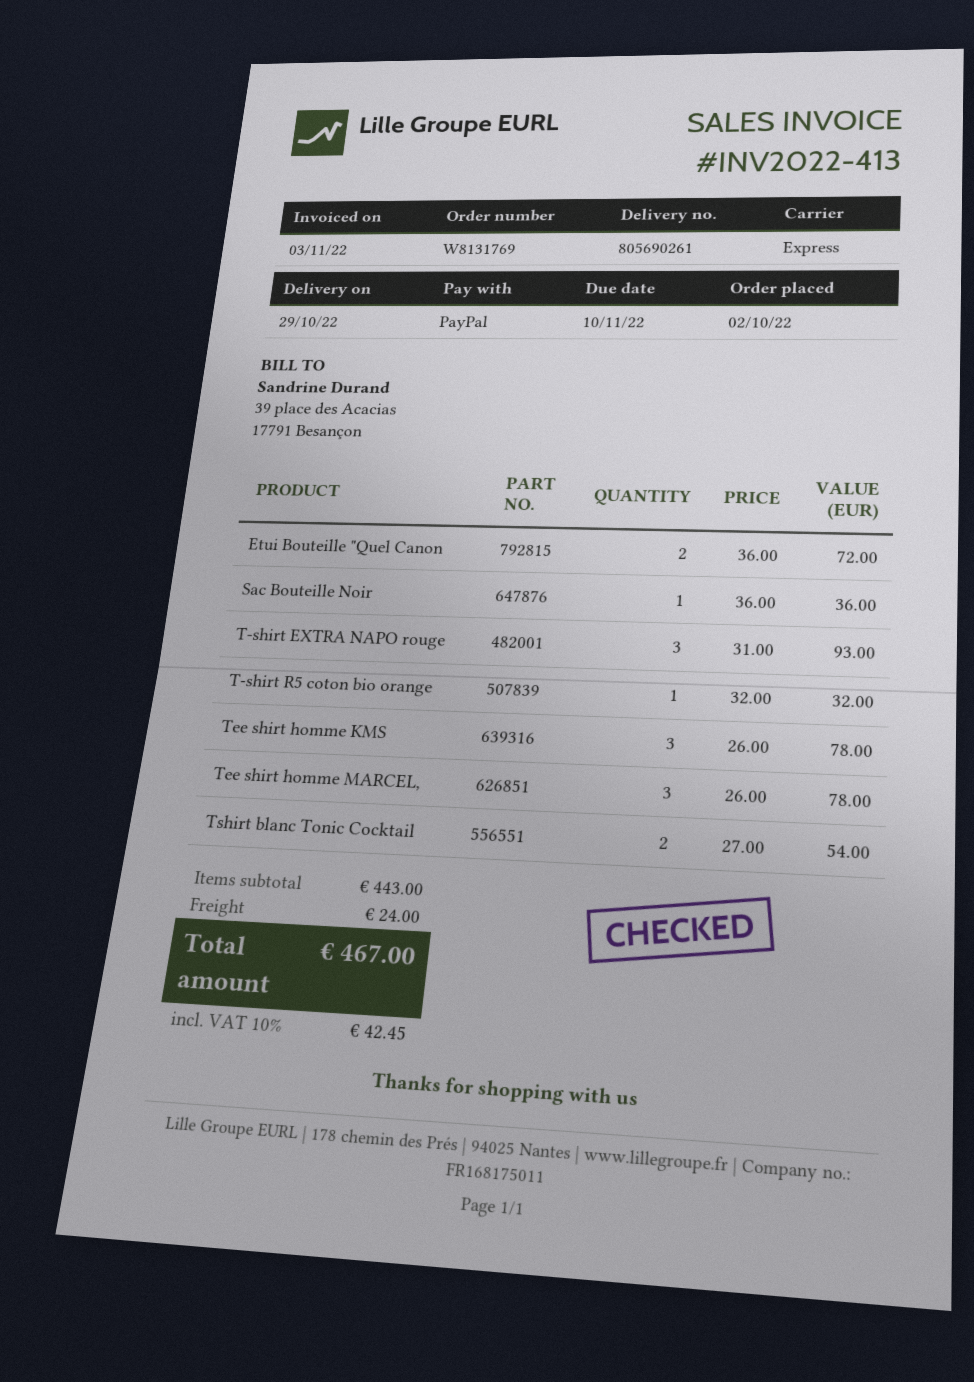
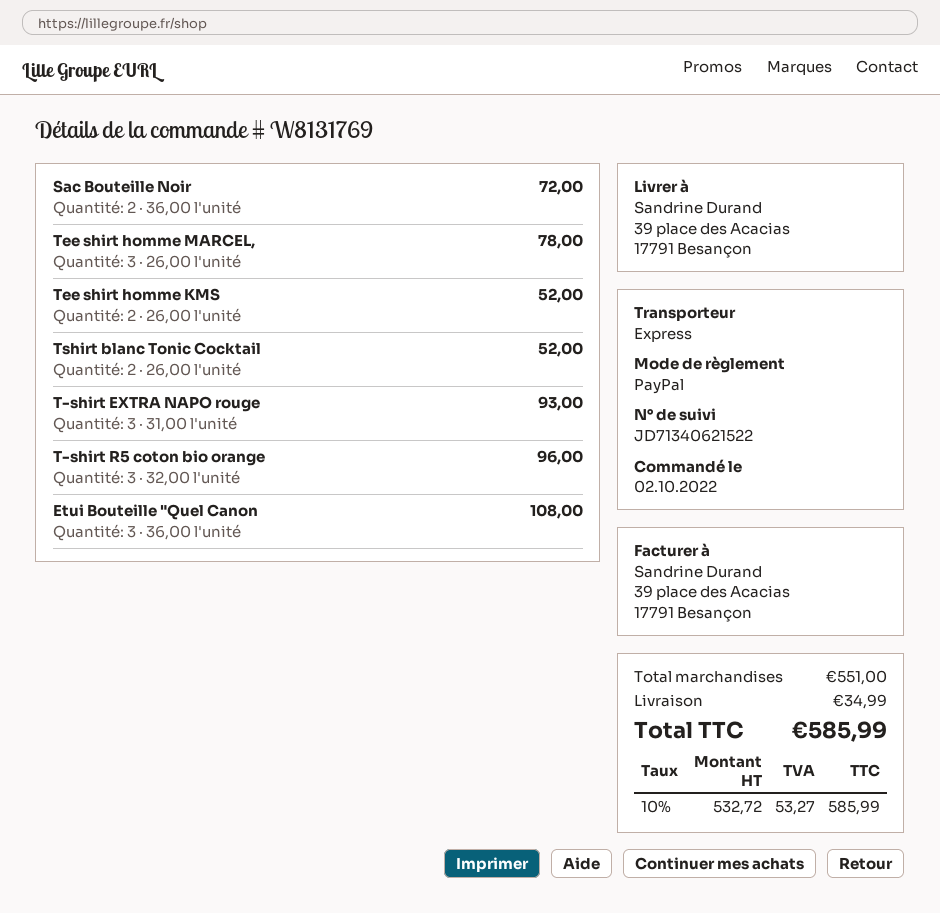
Etui Bouteille "Quel Canon: 2 x 36.00 = 72.00 -> 3 x 36.00 = 108.00
Sac Bouteille Noir: 1 x 36.00 = 36.00 -> 2 x 36.00 = 72.00
T-shirt R5 coton bio orange: 1 x 32.00 = 32.00 -> 3 x 32.00 = 96.00
Tee shirt homme KMS: 3 x 26.00 = 78.00 -> 2 x 26.00 = 52.00
Tshirt blanc Tonic Cocktail: 2 x 27.00 = 54.00 -> 2 x 26.00 = 52.00
subtotal: 443.00 -> 551.00
shipping: 24.00 -> 34.99
tax: 10% = 42.45 -> 10% = 53.27
total: 467.00 -> 585.99

